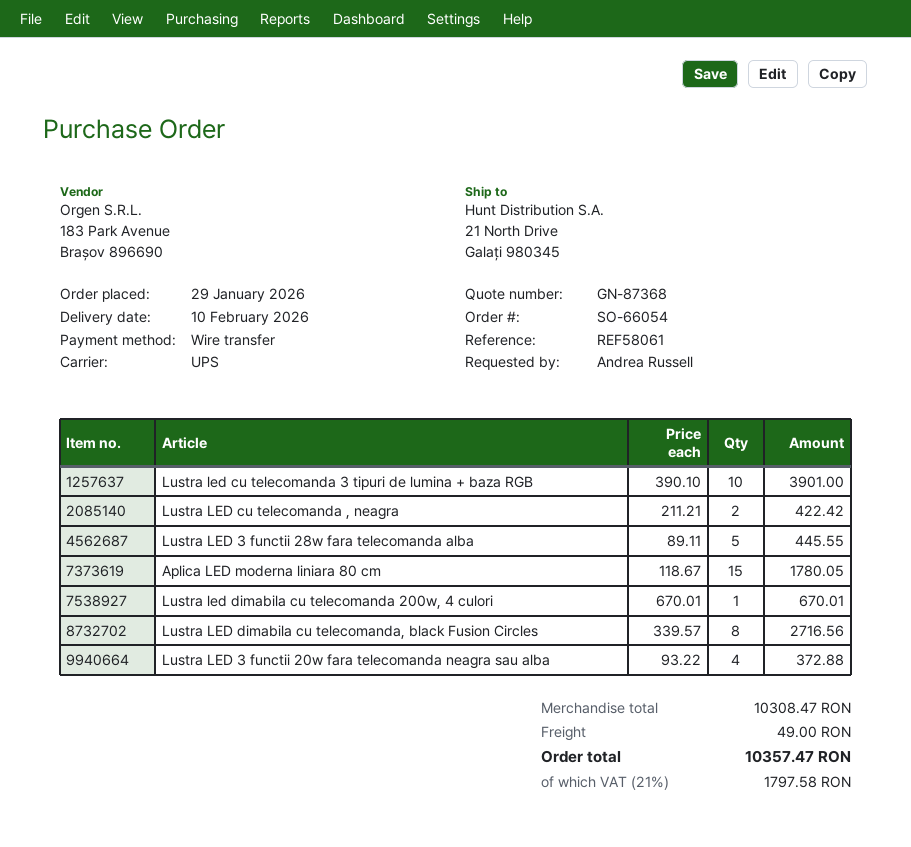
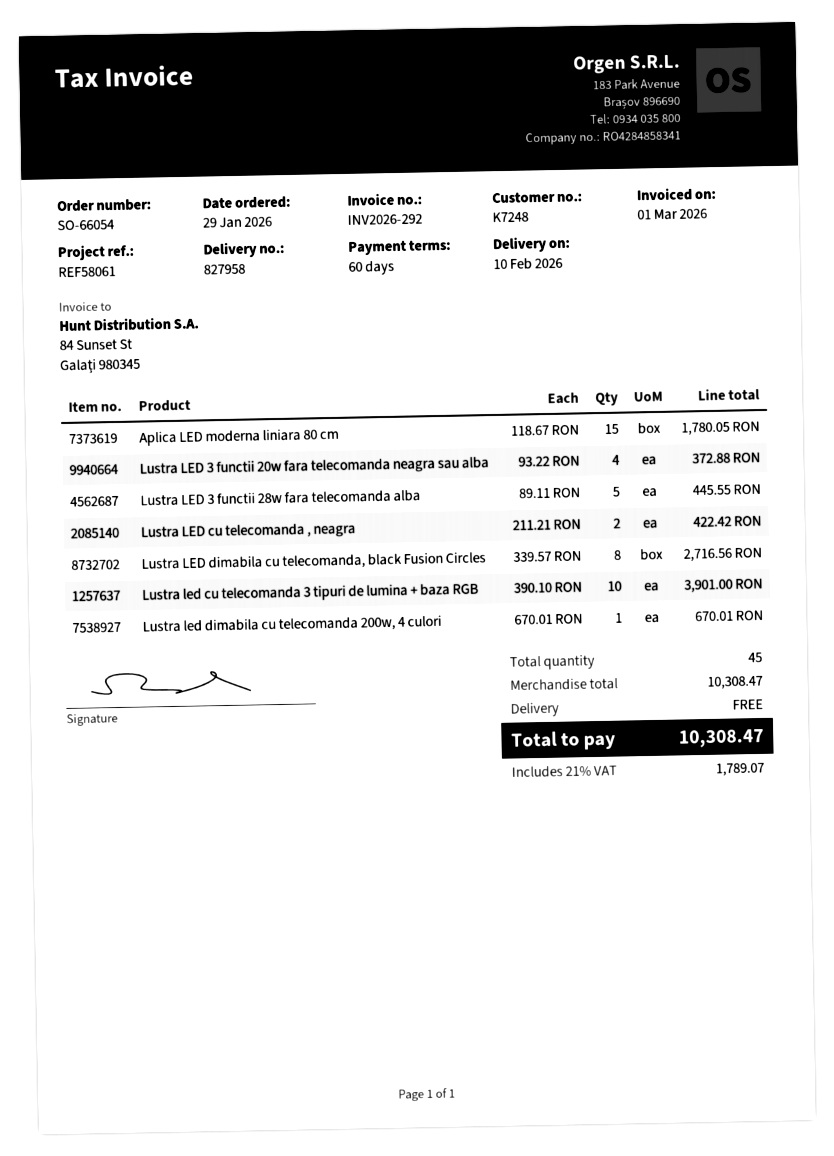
shipping: 49.00 -> 0.00
tax: 21% = 1797.58 -> 21% = 1789.07
total: 10357.47 -> 10308.47

